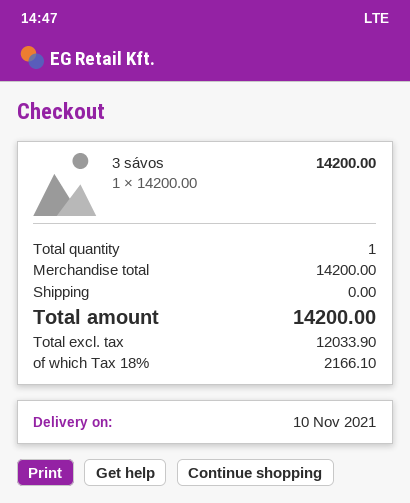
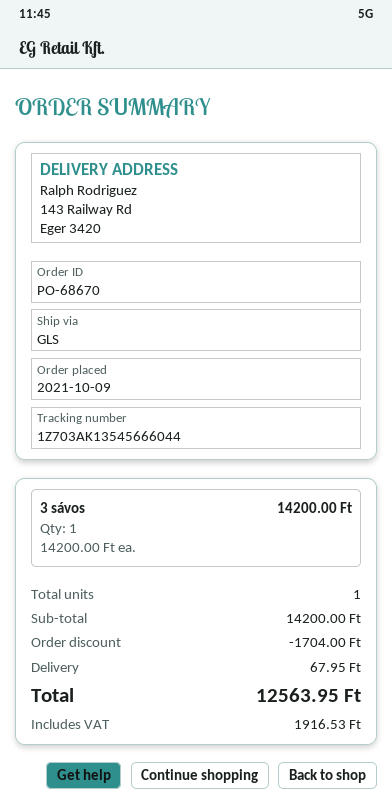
discount: none -> 1704.00
shipping: 0.00 -> 67.95
tax: 2166.10 -> 1916.53
total: 14200.00 -> 12563.95

